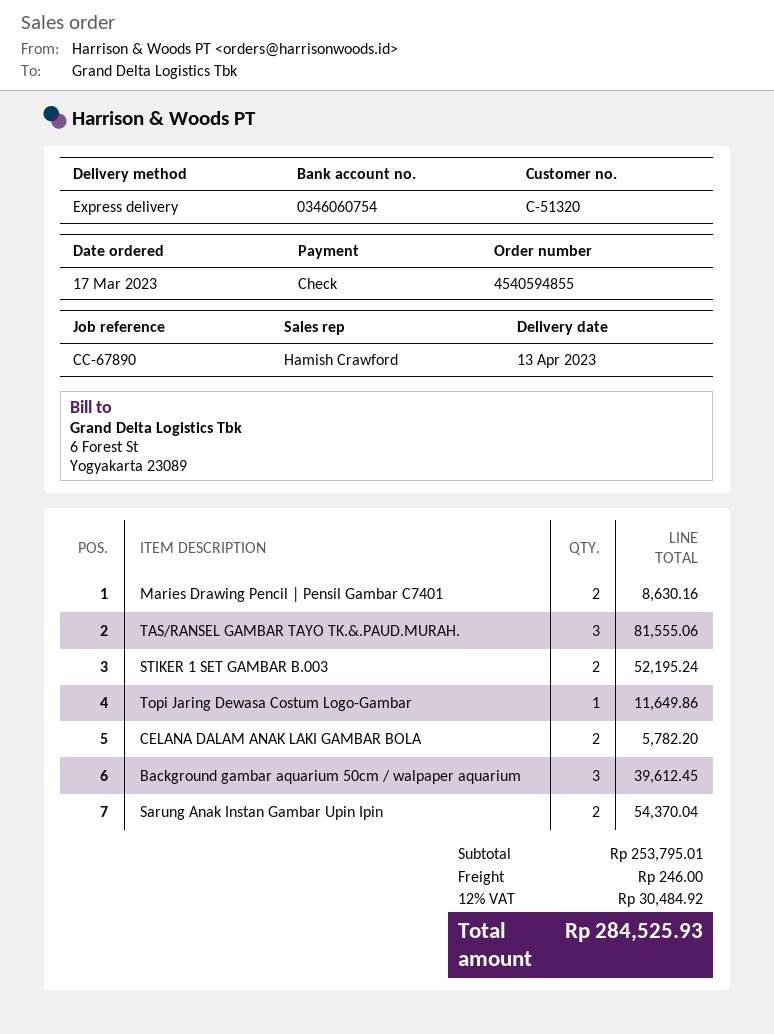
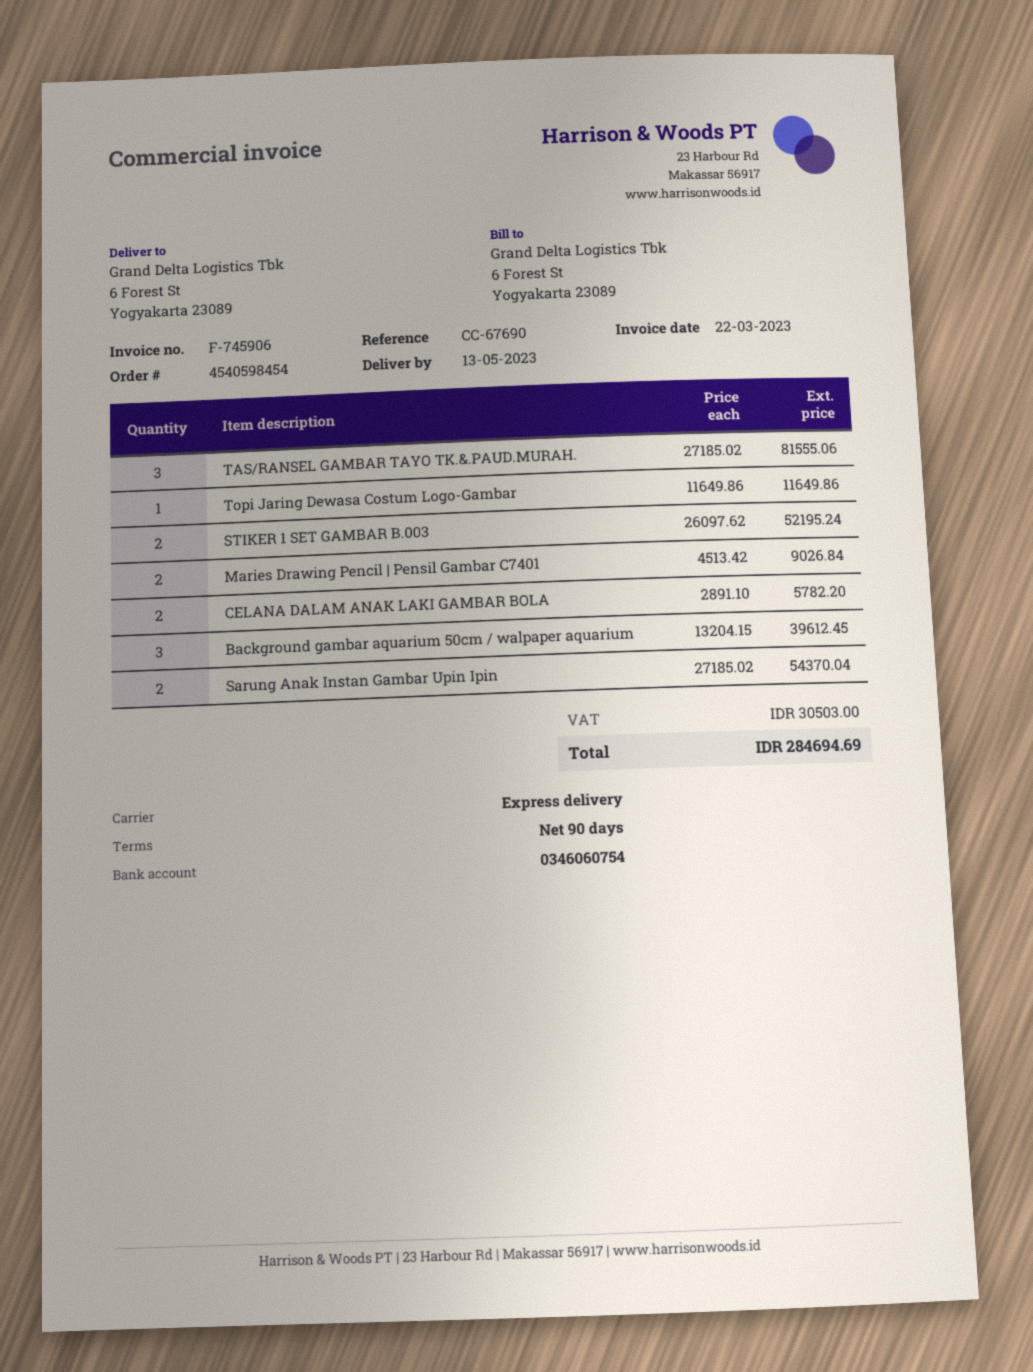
order number: 4540594855 -> 4540598454
delivery date: 2023-04-13 -> 2023-05-13
reference: CC-67890 -> CC-67690
Maries Drawing Pencil | Pensil Gambar C7401: 2 for 8630.16 -> 2 for 9026.84
shipping: 246.00 -> none
tax: 30484.92 -> 30503.00
total: 284525.93 -> 284694.69

